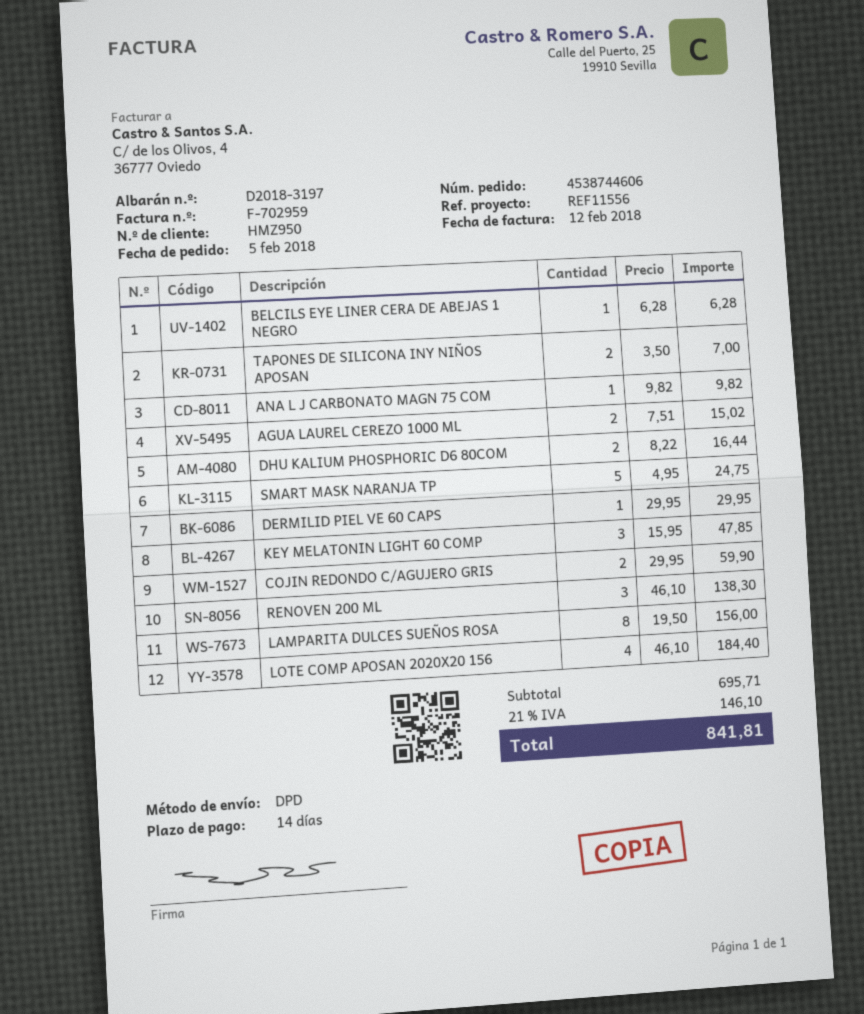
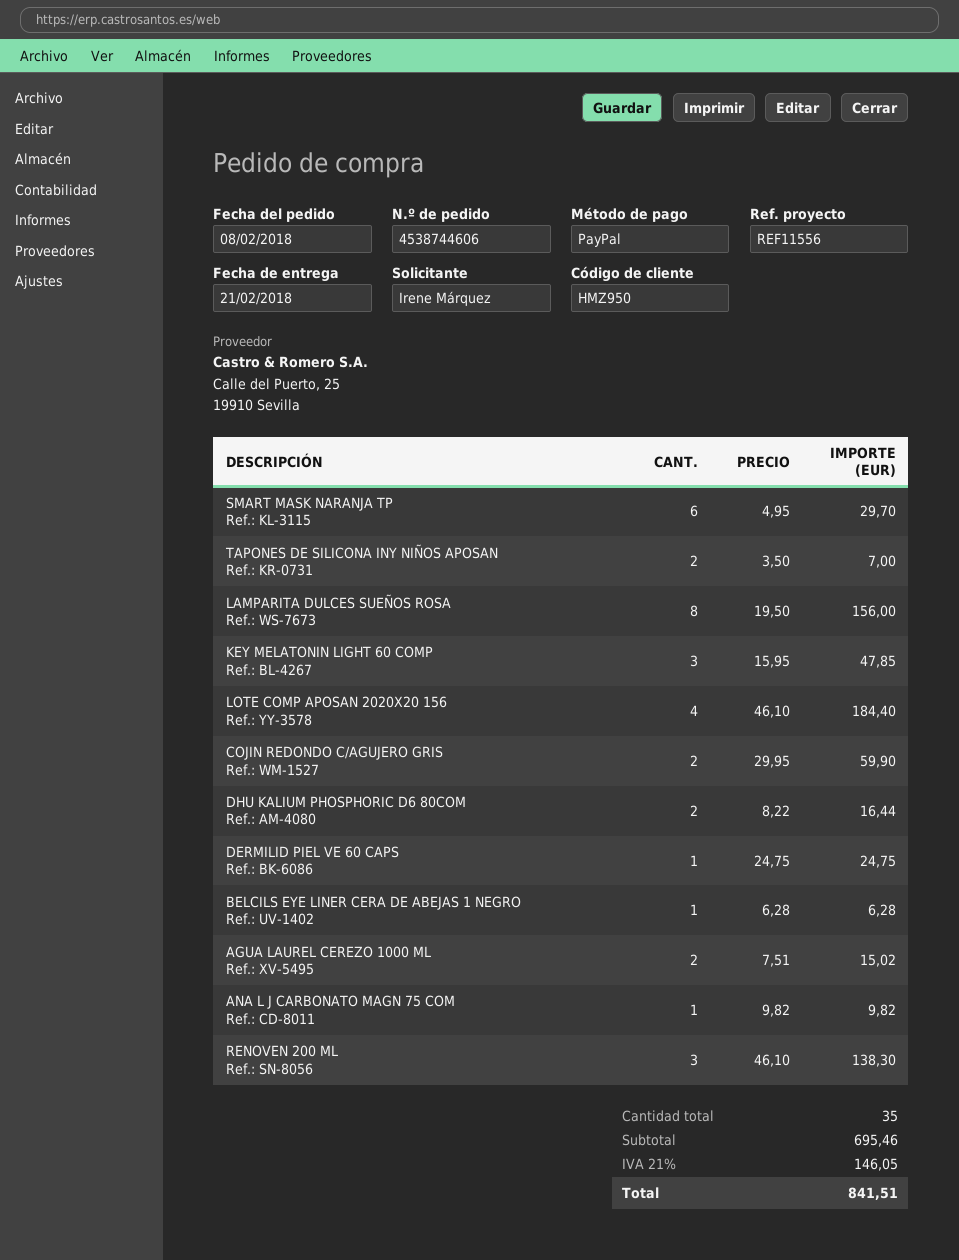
order date: 2018-02-05 -> 2018-02-08
SMART MASK NARANJA TP: 5 x 4.95 = 24.75 -> 6 x 4.95 = 29.70
DERMILID PIEL VE 60 CAPS: 1 x 29.95 = 29.95 -> 1 x 24.75 = 24.75
subtotal: 695.71 -> 695.46
tax: 21% = 146.10 -> 21% = 146.05
total: 841.81 -> 841.51

